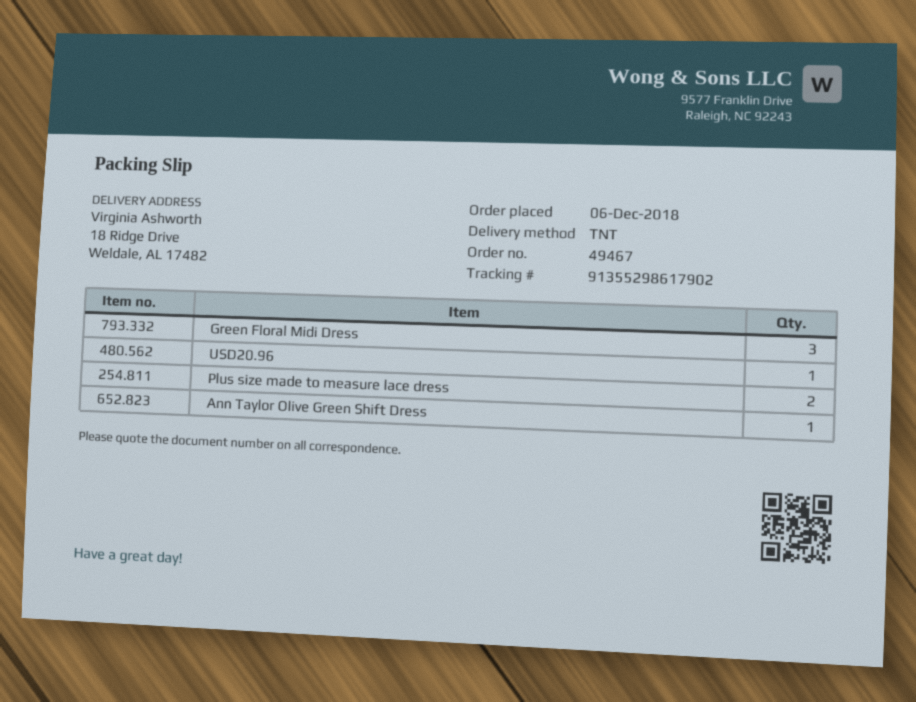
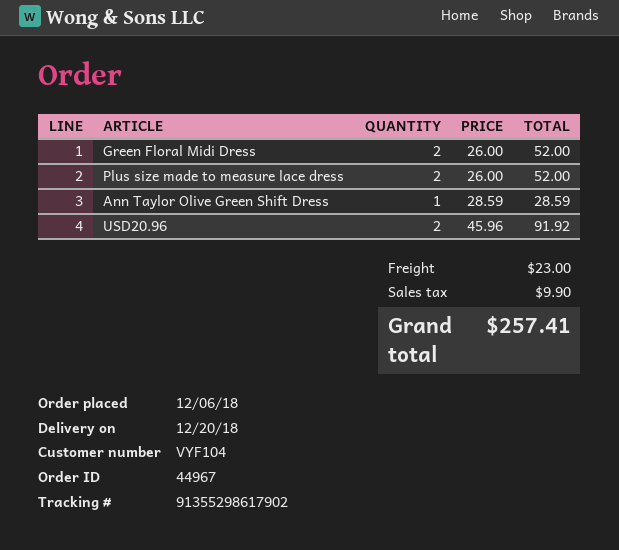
order number: 49467 -> 44967
Green Floral Midi Dress: 3 -> 2
USD20.96: 1 -> 2

